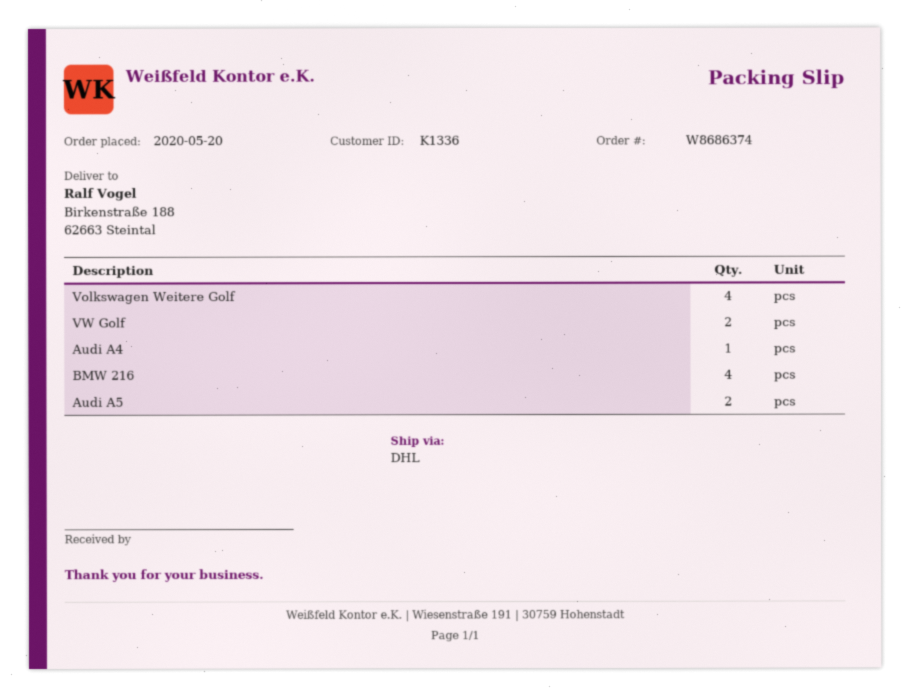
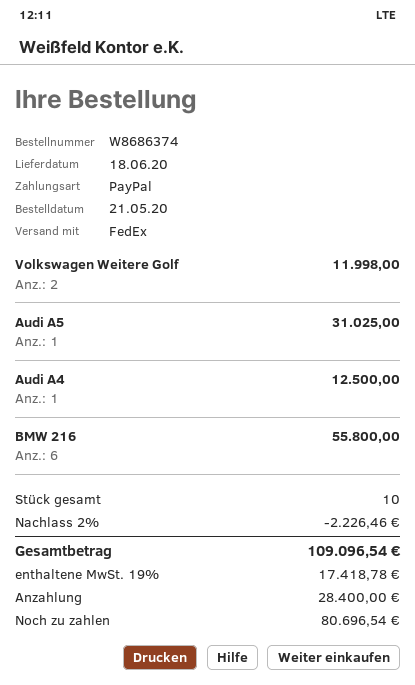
order date: 2020-05-20 -> 2020-05-21
shipping method: DHL -> FedEx
Volkswagen Weitere Golf: 4 -> 2
VW Golf: 2 -> none
BMW 216: 4 -> 6
Audi A5: 2 -> 1

